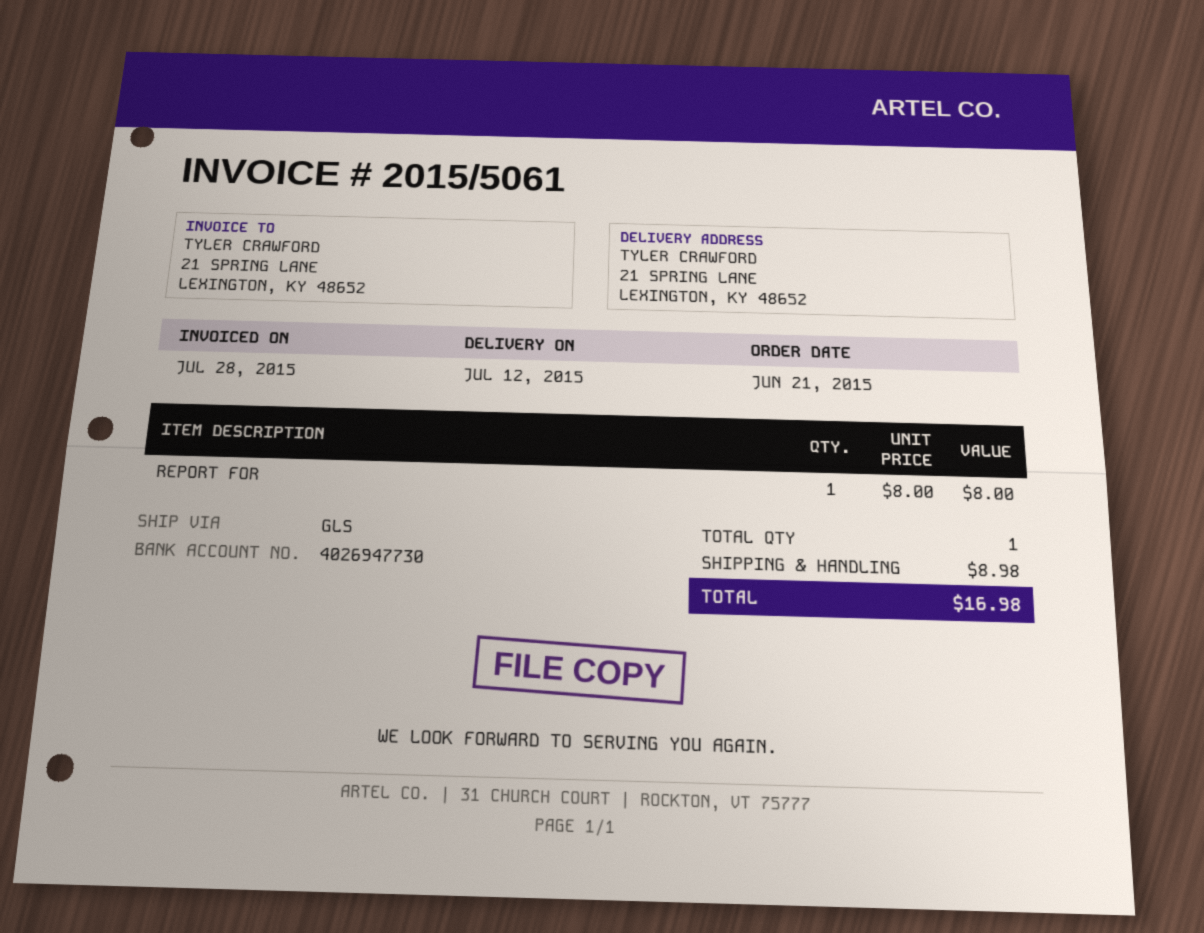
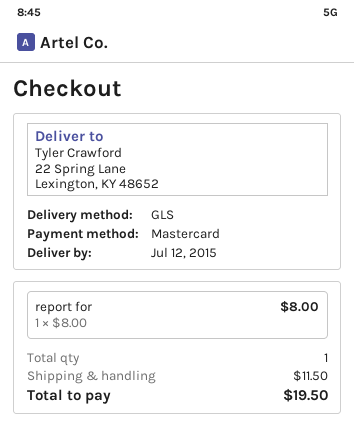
ship to: 21 SPRING LANE, LEXINGTON, KY 48652 -> 22 Spring Lane, Lexington, KY 48652
shipping: 8.98 -> 11.50
total: 16.98 -> 19.50

